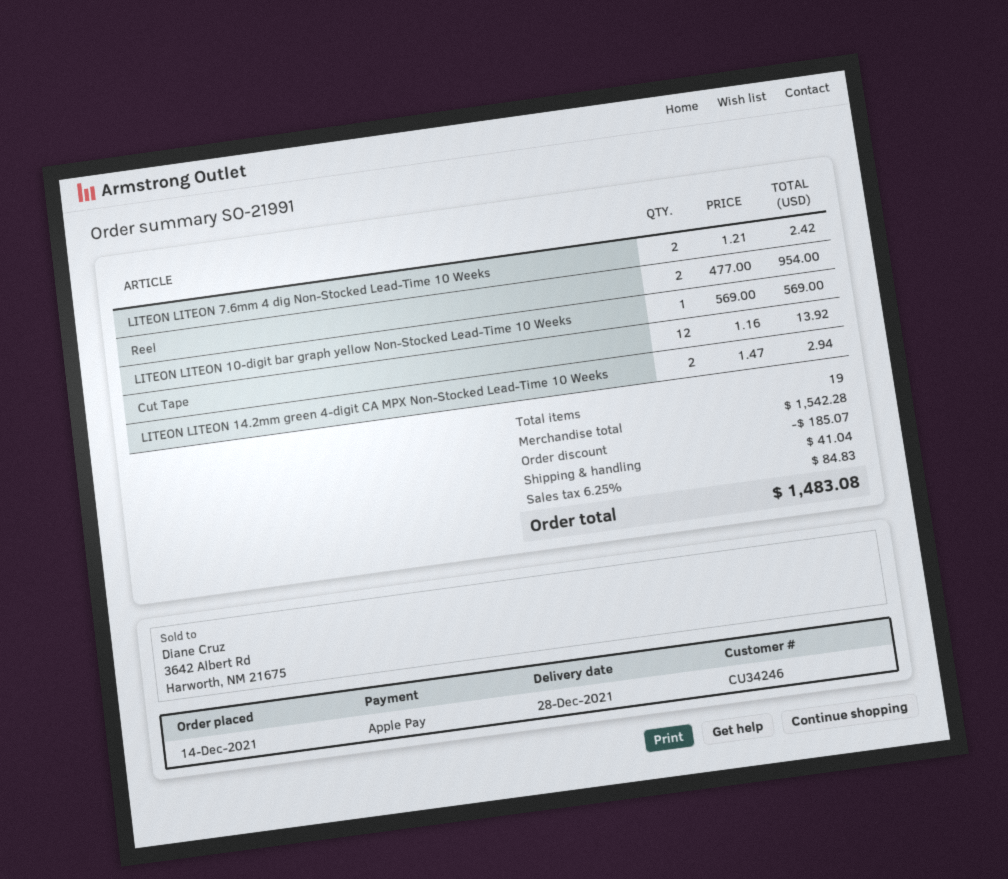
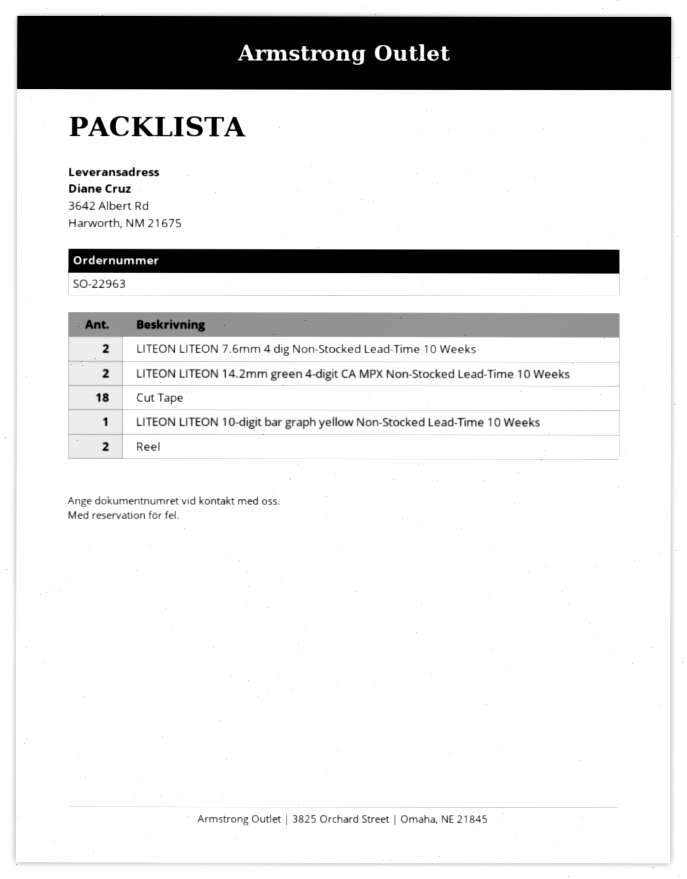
order number: SO-21991 -> SO-22963
Cut Tape: 12 -> 18

